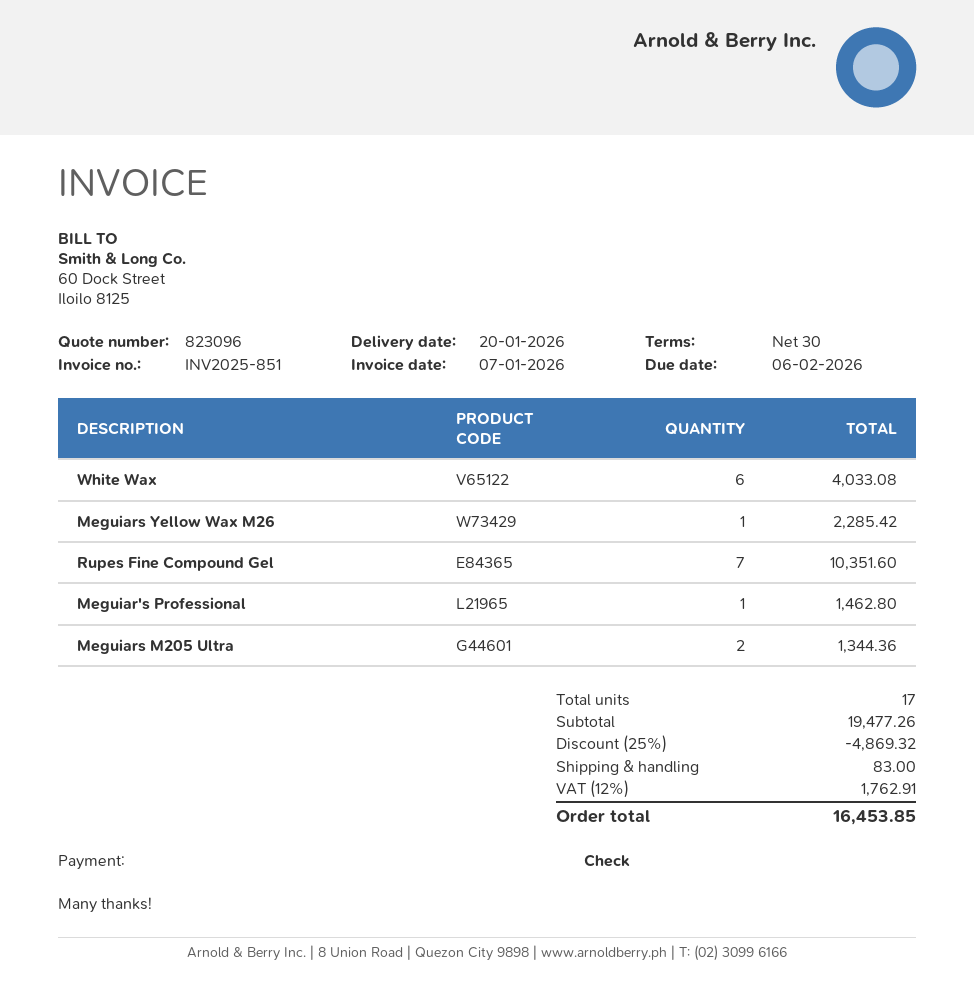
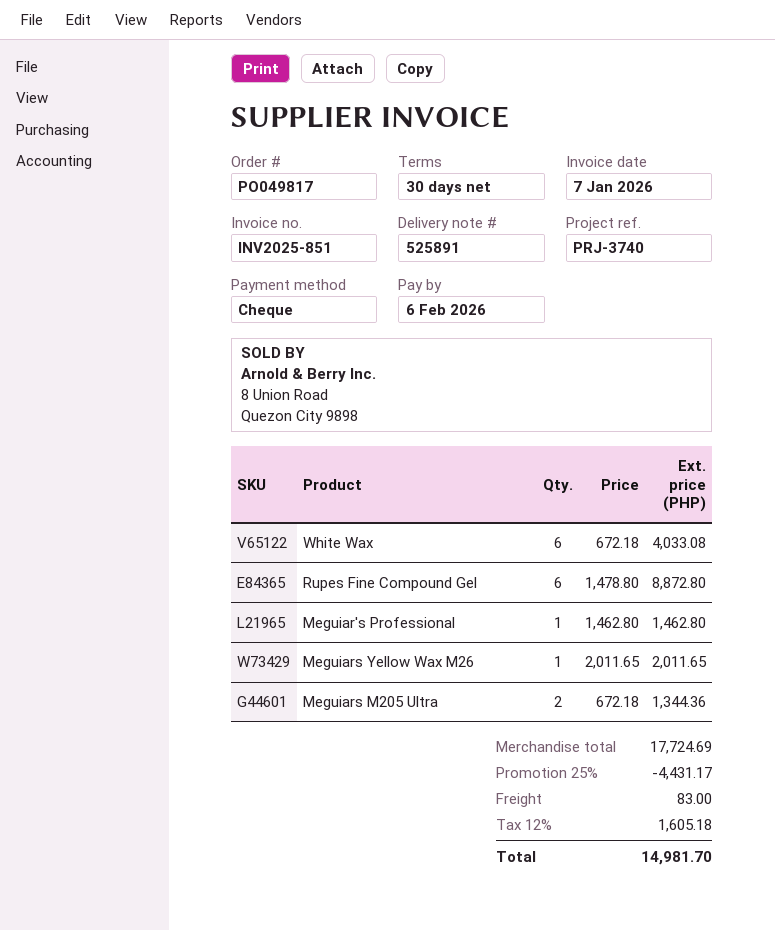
Meguiars Yellow Wax M26: 1 for 2285.42 -> 1 for 2011.65
Rupes Fine Compound Gel: 7 for 10351.60 -> 6 for 8872.80
subtotal: 19477.26 -> 17724.69
discount: 25% = 4869.32 -> 25% = 4431.17
tax: 12% = 1762.91 -> 12% = 1605.18
total: 16453.85 -> 14981.70

